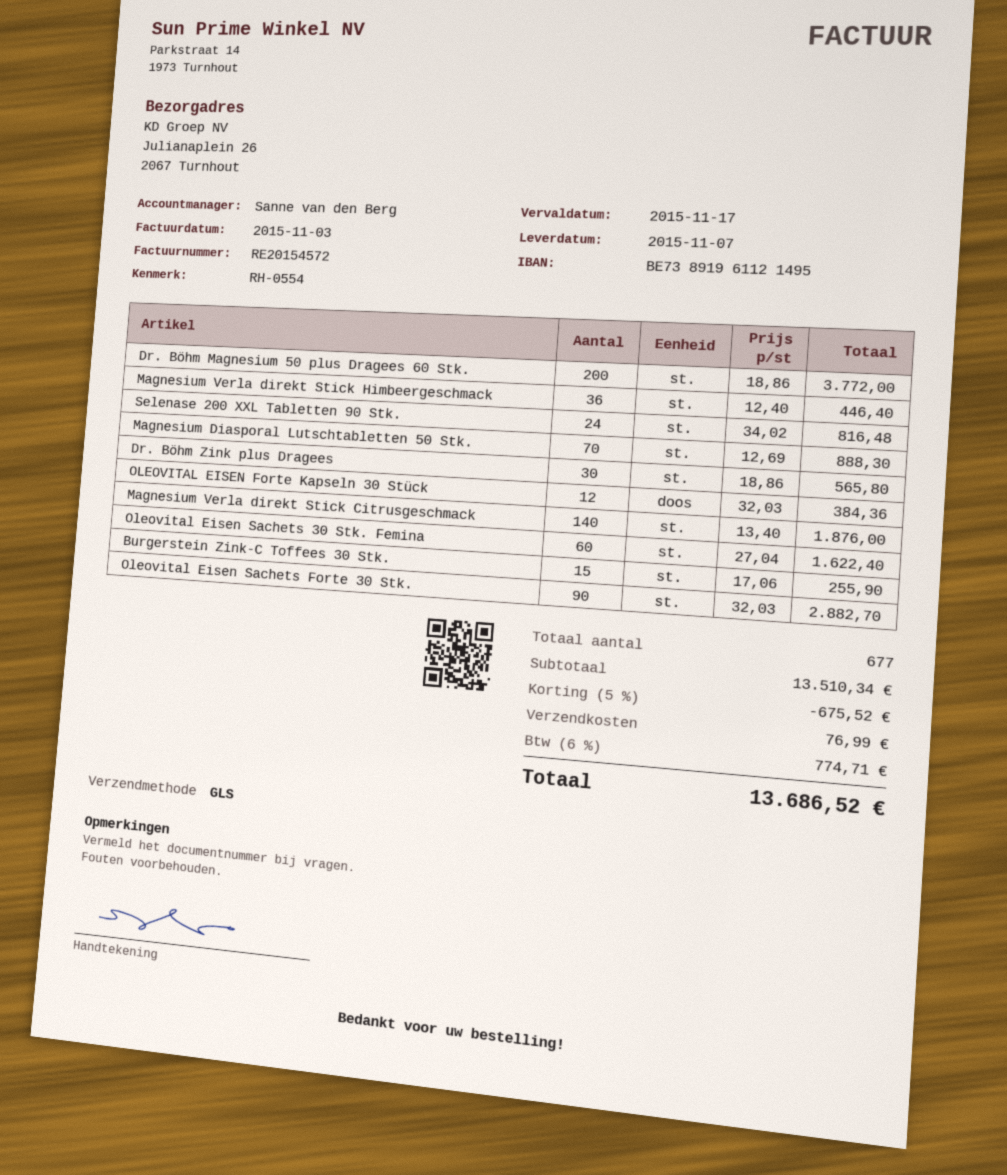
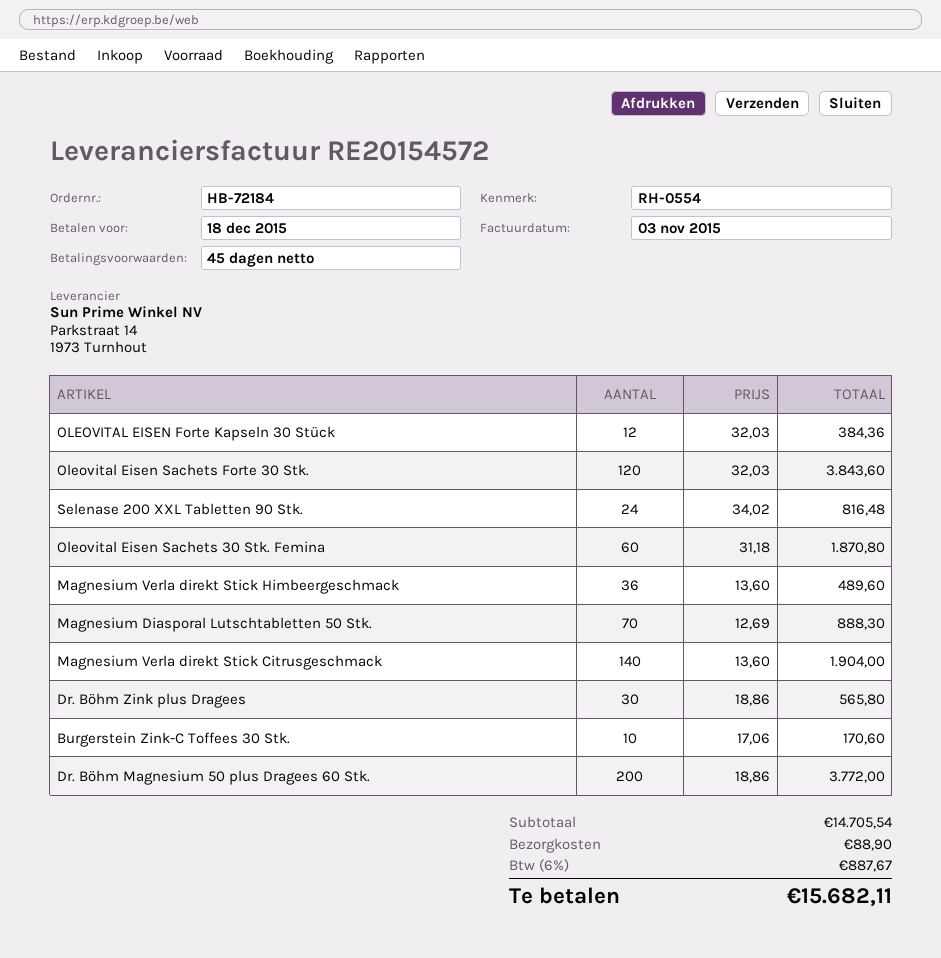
due date: 2015-11-17 -> 2015-12-18
Magnesium Verla direkt Stick Himbeergeschmack: 36 x 12.40 = 446.40 -> 36 x 13.60 = 489.60
Magnesium Verla direkt Stick Citrusgeschmack: 140 x 13.40 = 1876.00 -> 140 x 13.60 = 1904.00
Oleovital Eisen Sachets 30 Stk. Femina: 60 x 27.04 = 1622.40 -> 60 x 31.18 = 1870.80
Burgerstein Zink-C Toffees 30 Stk.: 15 x 17.06 = 255.90 -> 10 x 17.06 = 170.60
Oleovital Eisen Sachets Forte 30 Stk.: 90 x 32.03 = 2882.70 -> 120 x 32.03 = 3843.60
subtotal: 13510.34 -> 14705.54
discount: 5% = 675.52 -> none
shipping: 76.99 -> 88.90
tax: 6% = 774.71 -> 6% = 887.67
total: 13686.52 -> 15682.11

